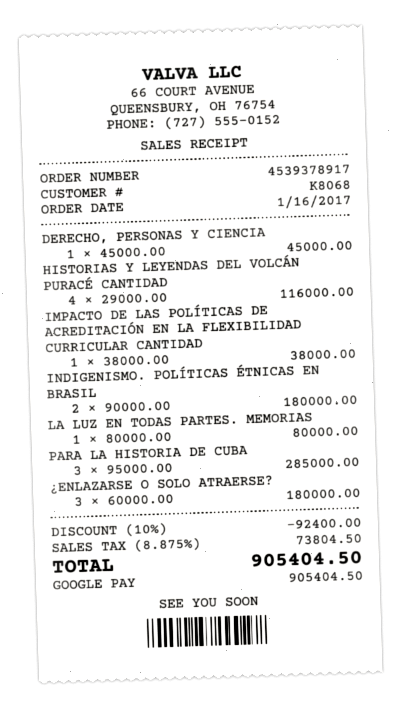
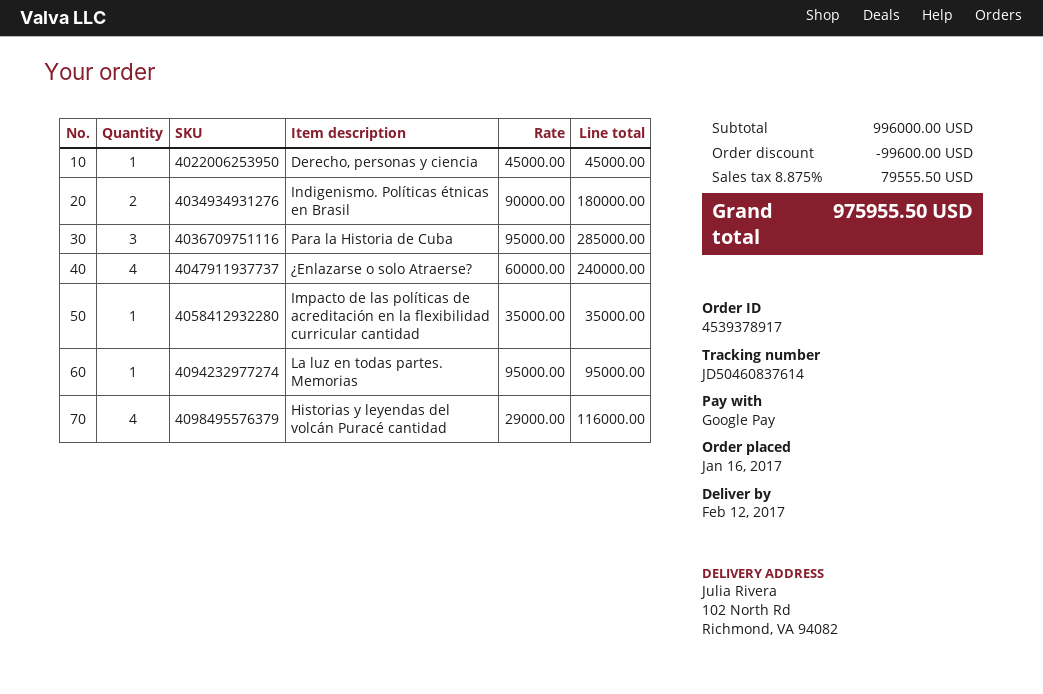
IMPACTO DE LAS POLÍTICAS DE ACREDITACIÓN EN LA FLEXIBILIDAD CURRICULAR CANTIDAD: 1 x 38000.00 = 38000.00 -> 1 x 35000.00 = 35000.00
LA LUZ EN TODAS PARTES. MEMORIAS: 1 x 80000.00 = 80000.00 -> 1 x 95000.00 = 95000.00
¿ENLAZARSE O SOLO ATRAERSE?: 3 x 60000.00 = 180000.00 -> 4 x 60000.00 = 240000.00
discount: 92400.00 -> 99600.00
tax: 8.875% = 73804.50 -> 8.875% = 79555.50
total: 905404.50 -> 975955.50

